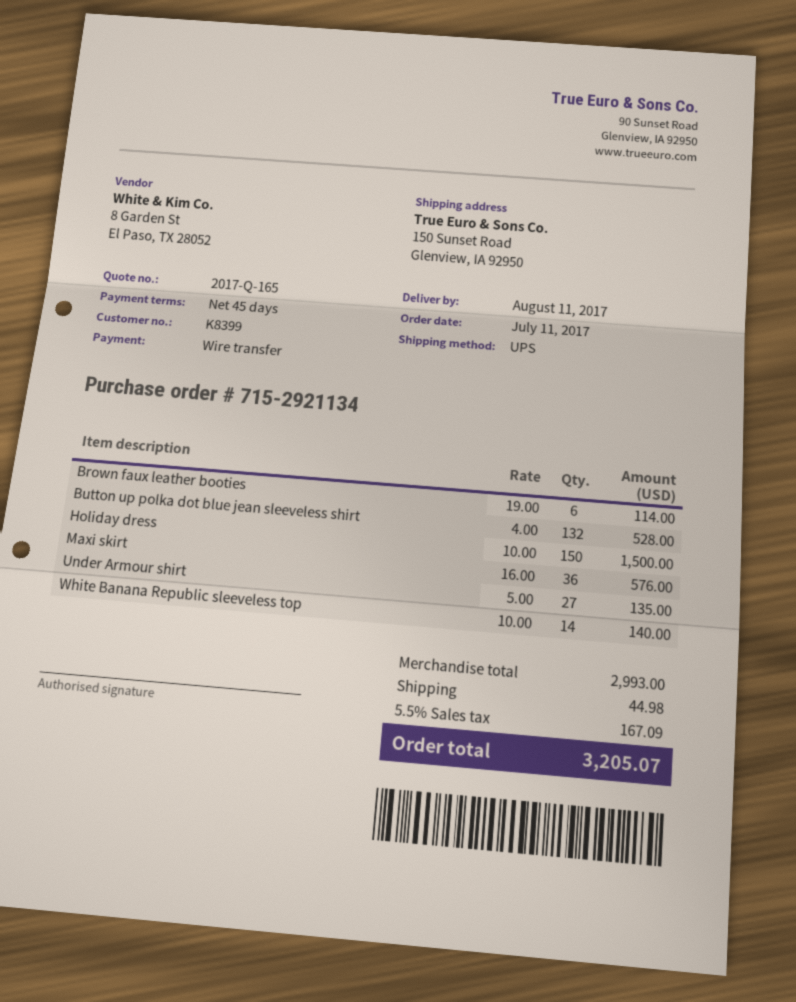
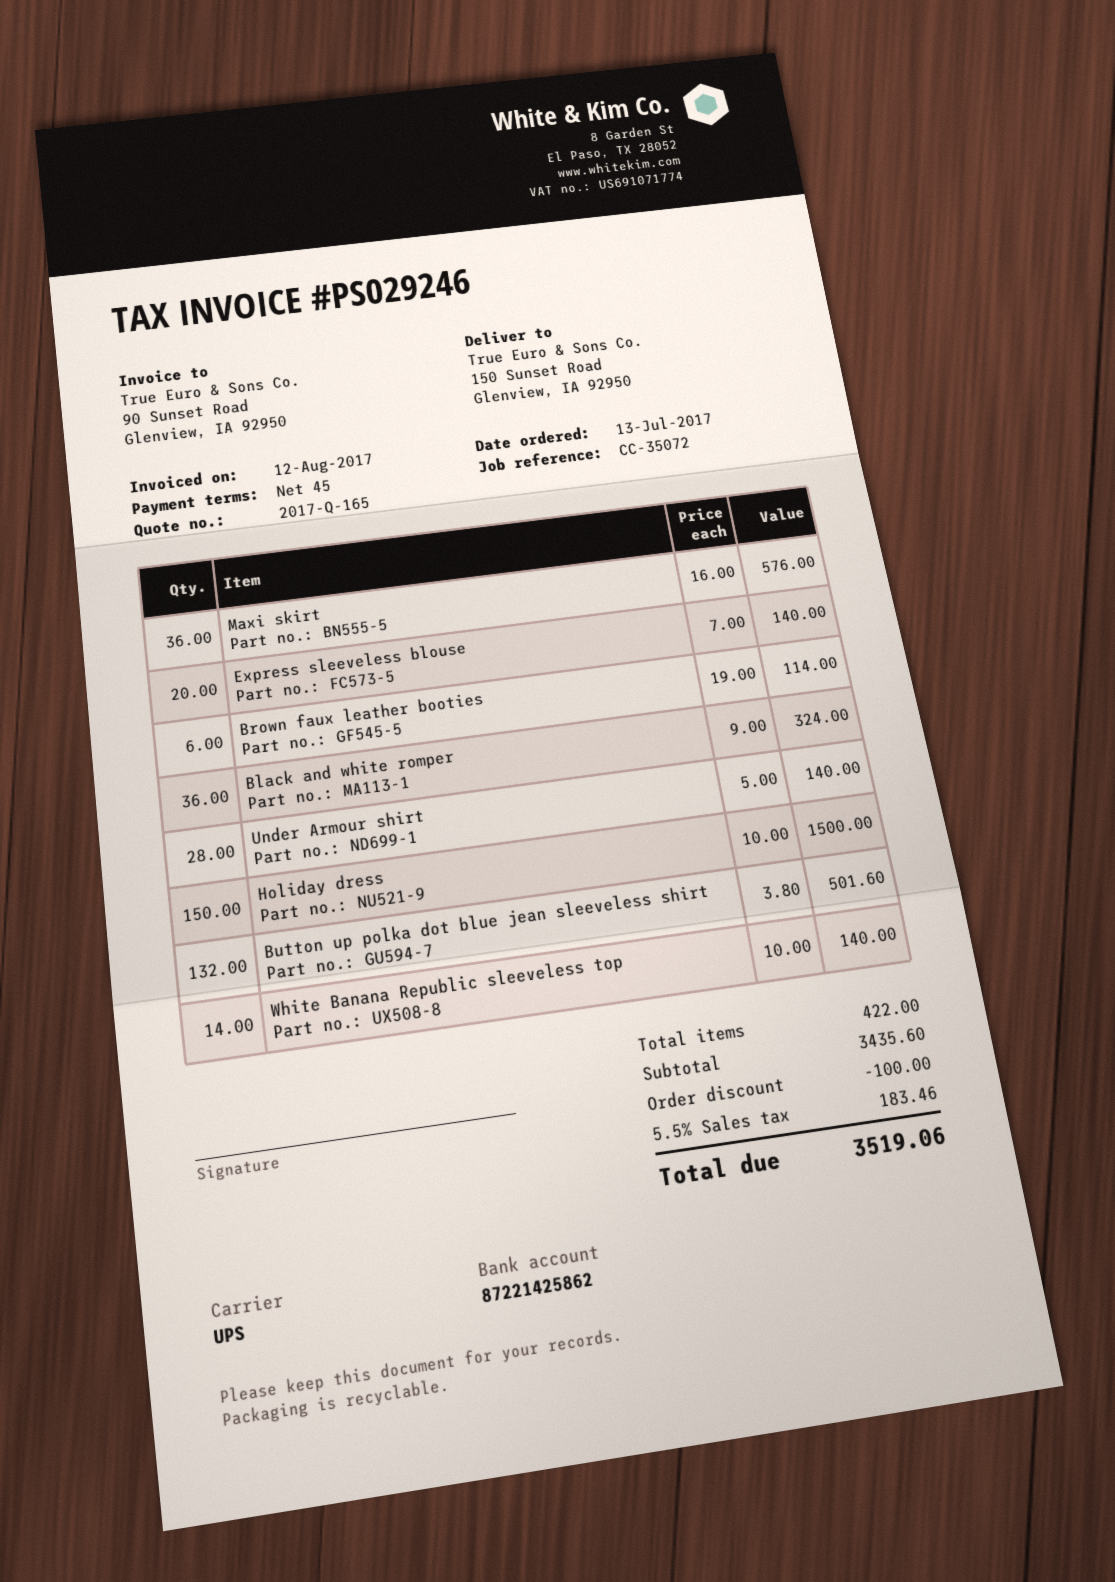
order date: 2017-07-11 -> 2017-07-13
Button up polka dot blue jean sleeveless shirt: 132 x 4.00 = 528.00 -> 132 x 3.80 = 501.60
Under Armour shirt: 27 x 5.00 = 135.00 -> 28 x 5.00 = 140.00
Express sleeveless blouse: none -> 20 x 7.00 = 140.00
Black and white romper: none -> 36 x 9.00 = 324.00
subtotal: 2993.00 -> 3435.60
discount: none -> 100.00
shipping: 44.98 -> none
tax: 5.5% = 167.09 -> 5.5% = 183.46
total: 3205.07 -> 3519.06

